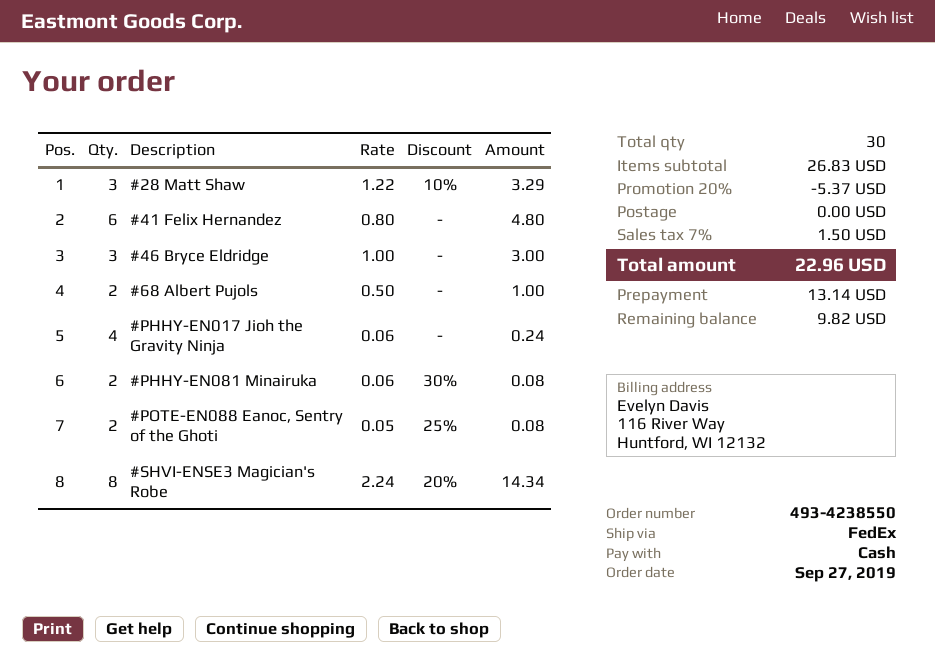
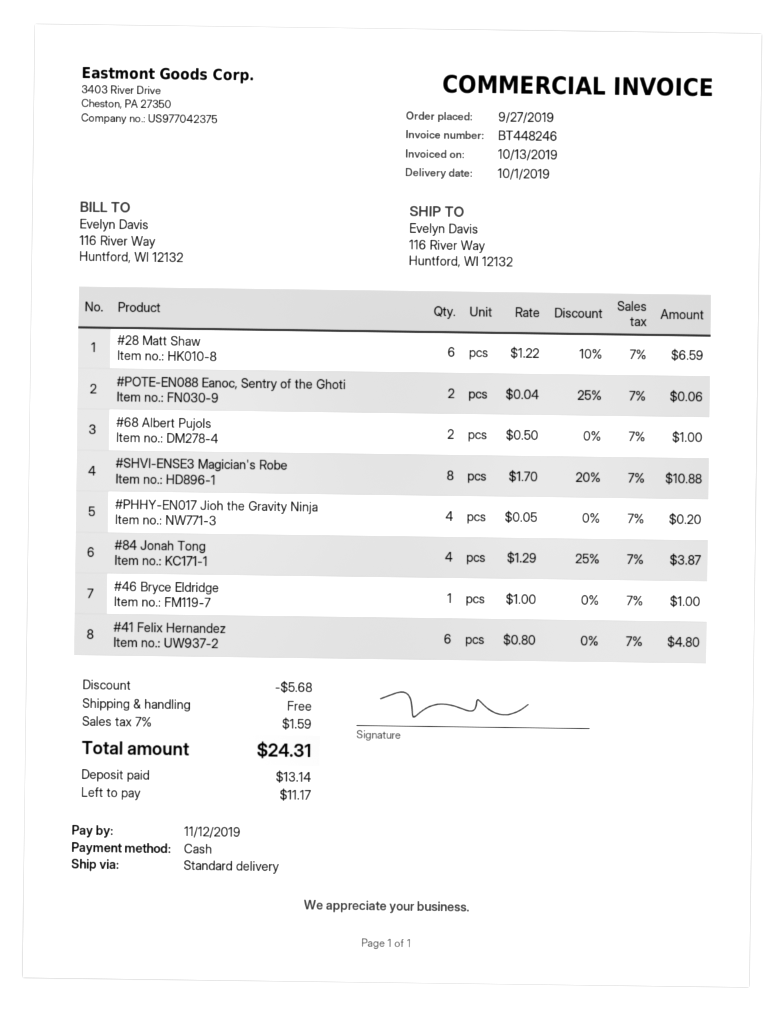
shipping method: FedEx -> standard
#28 Matt Shaw: 3 x 1.22 - 10% = 3.29 -> 6 x 1.22 - 10% = 6.59
#46 Bryce Eldridge: 3 x 1.00 = 3.00 -> 1 x 1.00 = 1.00
#PHHY-EN017 Jioh the Gravity Ninja: 4 x 0.06 = 0.24 -> 4 x 0.05 = 0.20
#PHHY-EN081 Minairuka: 2 x 0.06 - 30% = 0.08 -> none
#POTE-EN088 Eanoc, Sentry of the Ghoti: 2 x 0.05 - 25% = 0.08 -> 2 x 0.04 - 25% = 0.06
#SHVI-ENSE3 Magician's Robe: 8 x 2.24 - 20% = 14.34 -> 8 x 1.70 - 20% = 10.88
#84 Jonah Tong: none -> 4 x 1.29 - 25% = 3.87
discount: 5.37 -> 5.68
tax: 7% = 1.50 -> 7% = 1.59
total: 22.96 -> 24.31
balance: 9.82 -> 11.17

